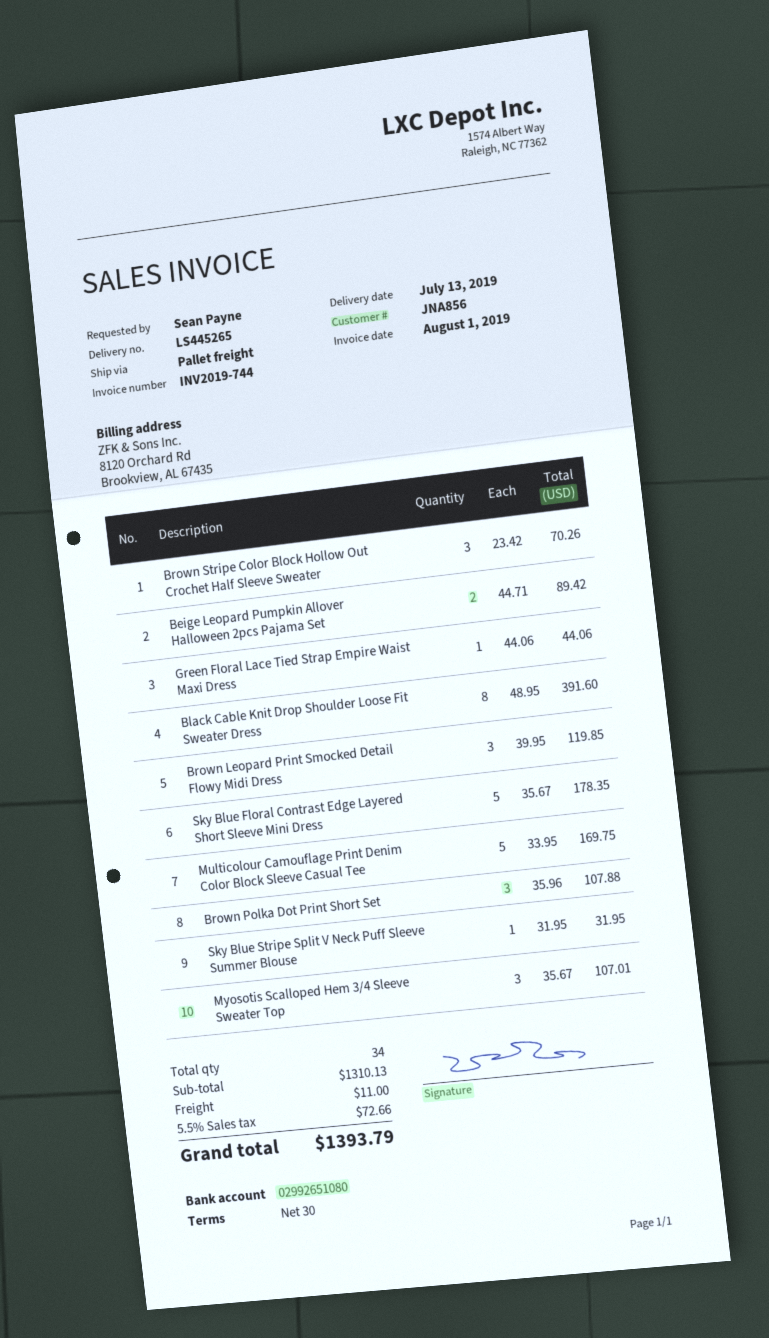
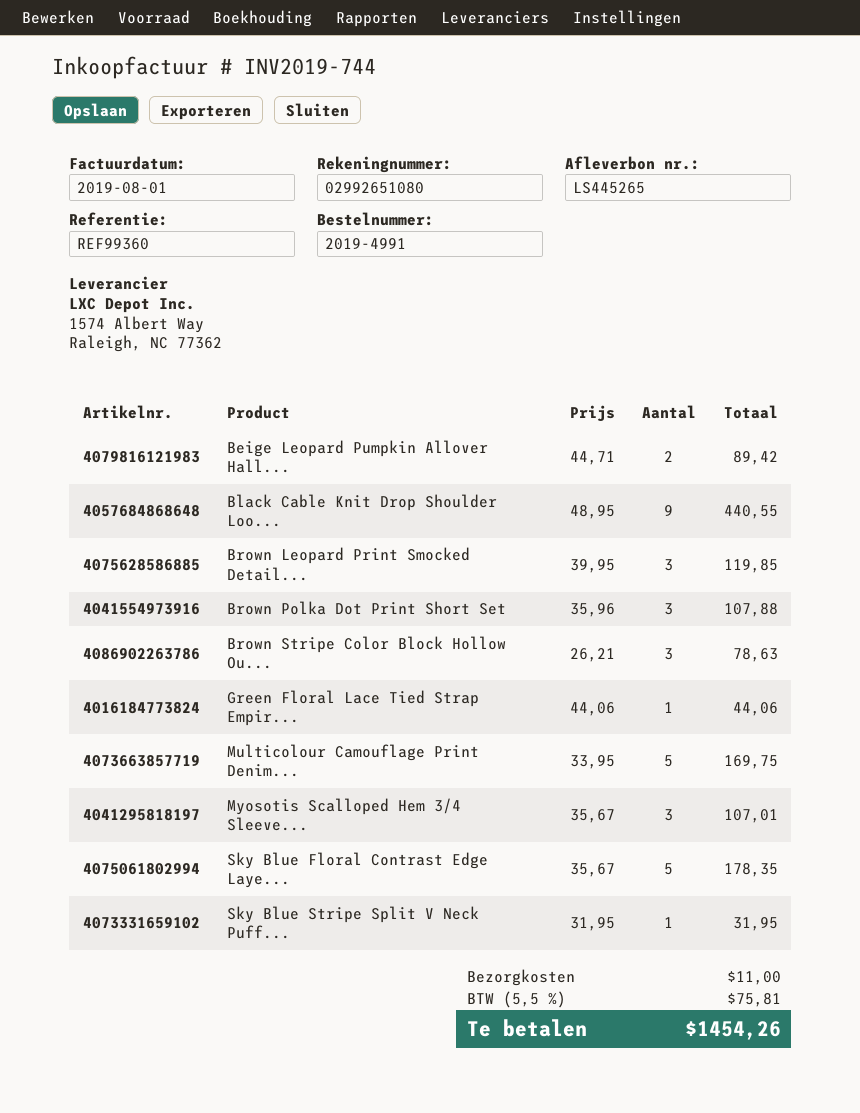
Brown Stripe Color Block Hollow Out Crochet Half Sleeve Sweater: 3 x 23.42 = 70.26 -> 3 x 26.21 = 78.63
Black Cable Knit Drop Shoulder Loose Fit Sweater Dress: 8 x 48.95 = 391.60 -> 9 x 48.95 = 440.55
tax: 5.5% = 72.66 -> 5.5% = 75.81
total: 1393.79 -> 1454.26

